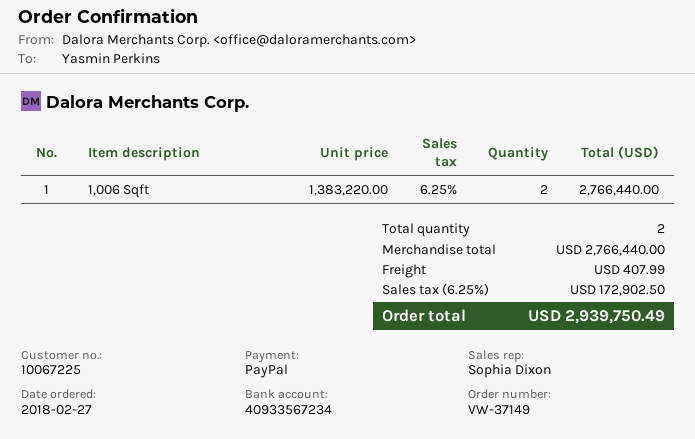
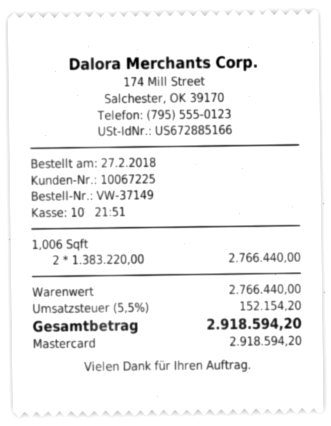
payment method: PayPal -> Mastercard
shipping: 407.99 -> none
tax: 6.25% = 172902.50 -> 5.5% = 152154.20
total: 2939750.49 -> 2918594.20

